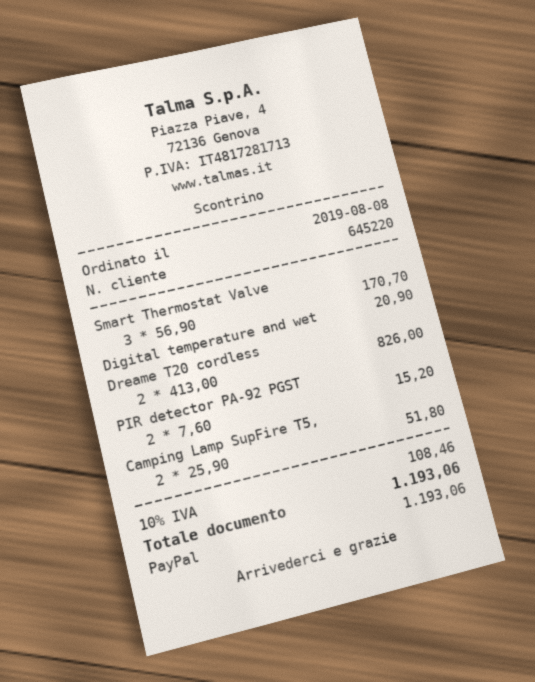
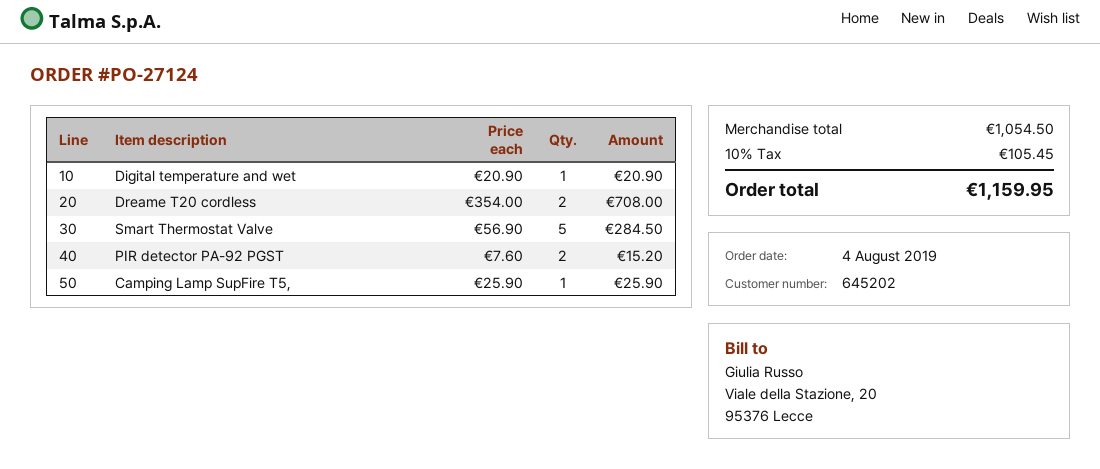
order date: 2019-08-08 -> 2019-08-04
customer number: 645220 -> 645202
Smart Thermostat Valve: 3 x 56.90 = 170.70 -> 5 x 56.90 = 284.50
Dreame T20 cordless: 2 x 413.00 = 826.00 -> 2 x 354.00 = 708.00
Camping Lamp SupFire T5,: 2 x 25.90 = 51.80 -> 1 x 25.90 = 25.90
tax: 10% = 108.46 -> 10% = 105.45
total: 1193.06 -> 1159.95

